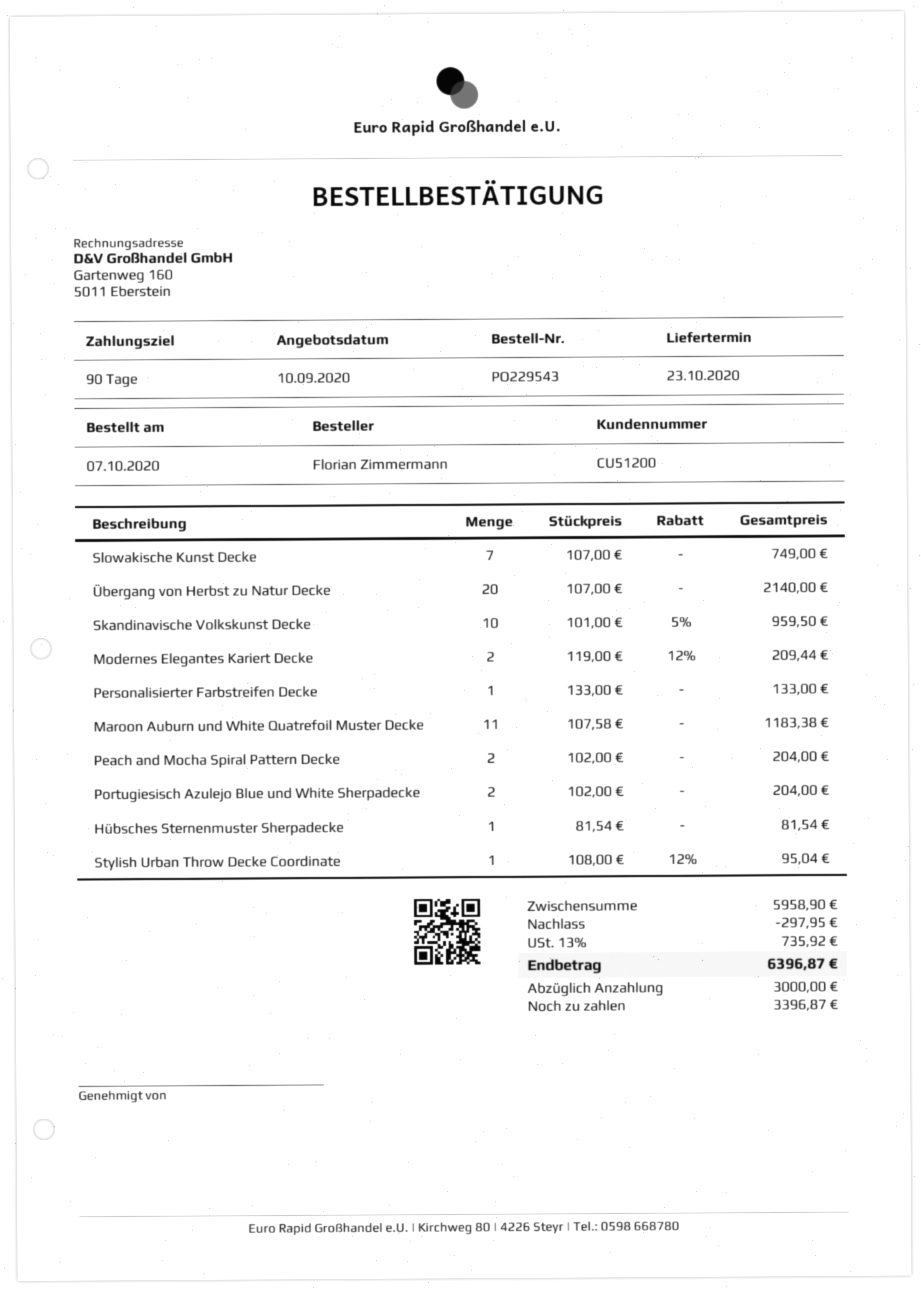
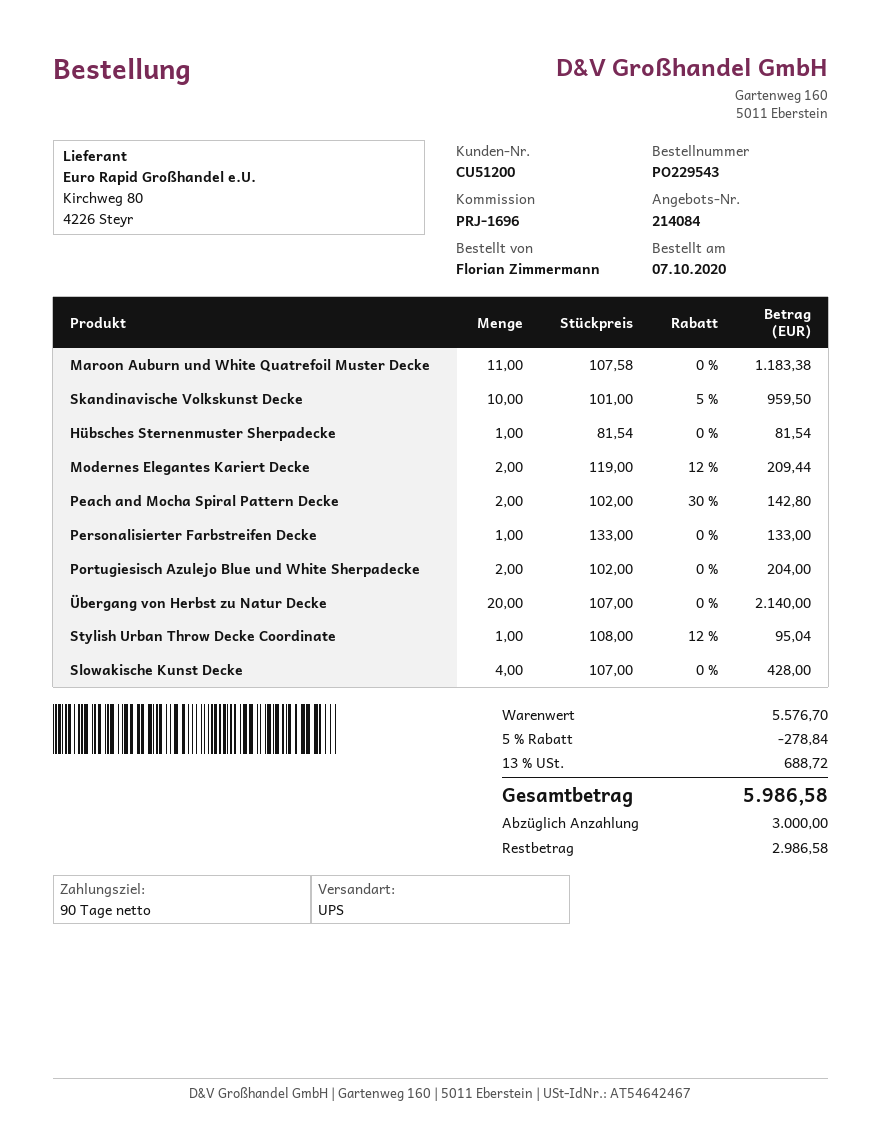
Slowakische Kunst Decke: 7 x 107.00 = 749.00 -> 4 x 107.00 = 428.00
Peach and Mocha Spiral Pattern Decke: 2 x 102.00 = 204.00 -> 2 x 102.00 - 30% = 142.80
subtotal: 5958.90 -> 5576.70
discount: 297.95 -> 278.84
tax: 13% = 735.92 -> 13% = 688.72
total: 6396.87 -> 5986.58
balance: 3396.87 -> 2986.58

